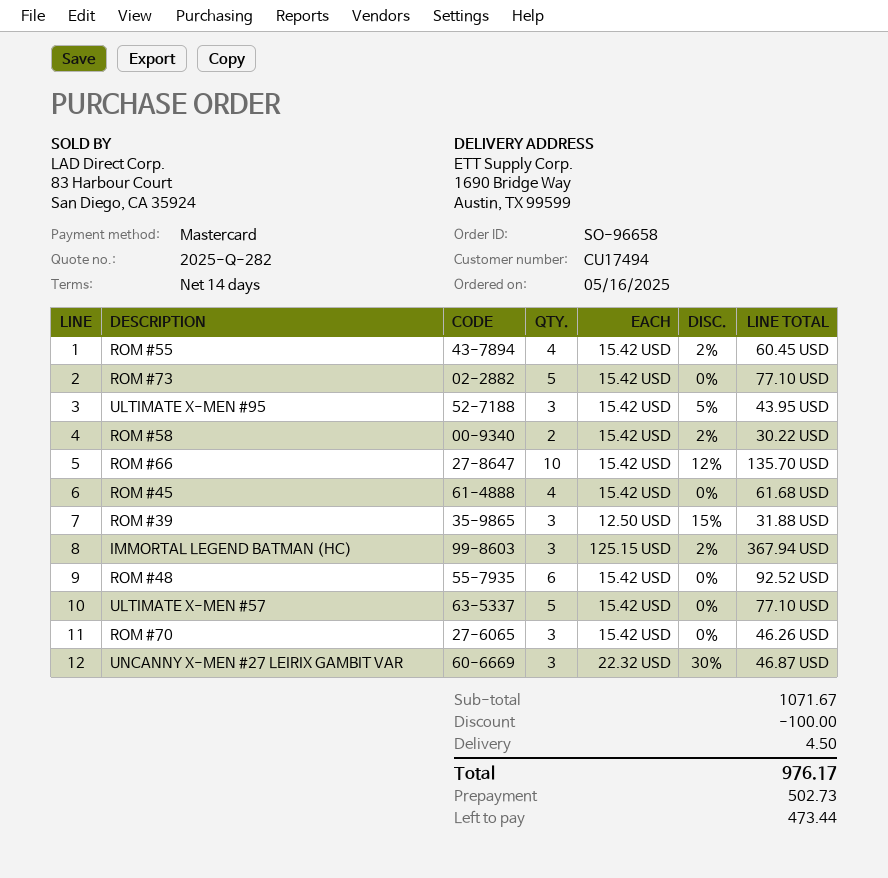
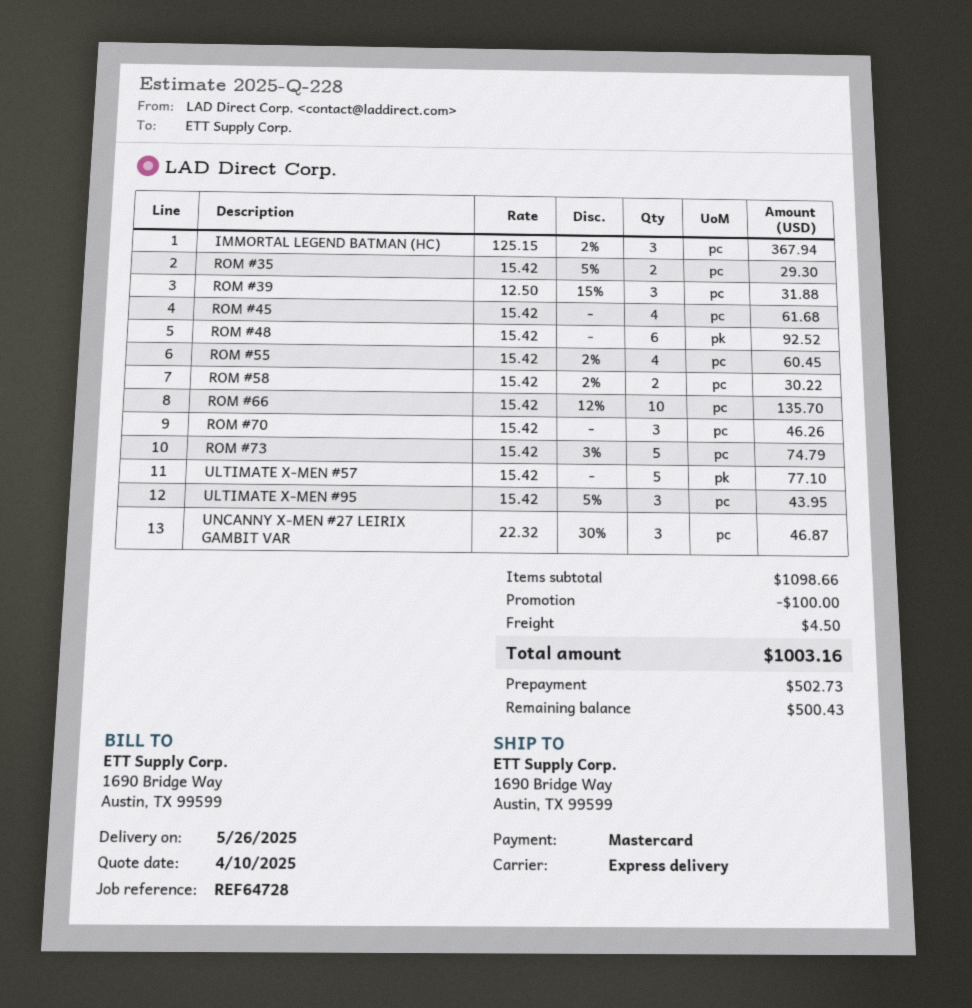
quote number: 2025-Q-282 -> 2025-Q-228
ROM #73: 5 x 15.42 = 77.10 -> 5 x 15.42 - 3% = 74.79
ROM #35: none -> 2 x 15.42 - 5% = 29.30
subtotal: 1071.67 -> 1098.66
total: 976.17 -> 1003.16
balance: 473.44 -> 500.43

